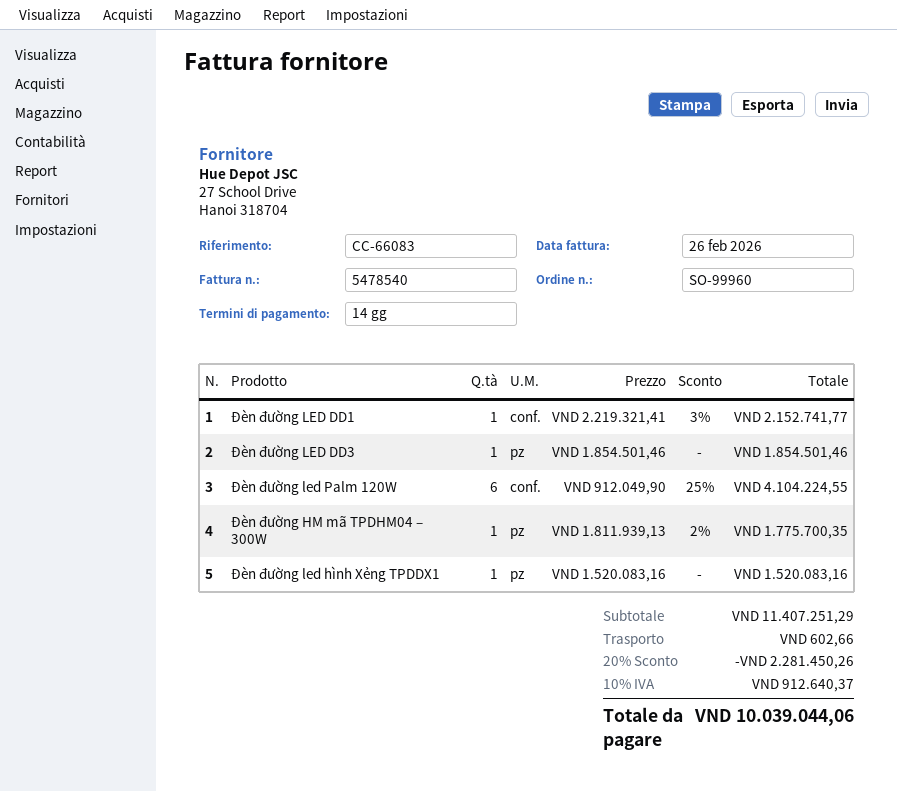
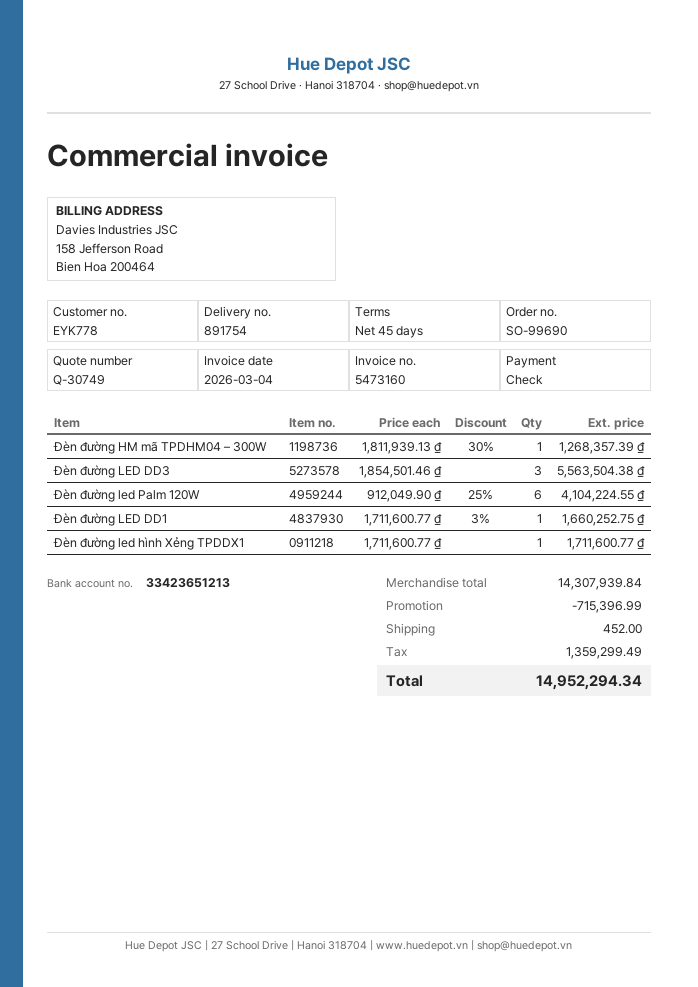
order number: SO-99960 -> SO-99690
invoice number: 5478540 -> 5473160
invoice date: 2026-02-26 -> 2026-03-04
payment terms: 14 days -> 45 days
Đèn đường LED DD1: 1 x 2219321.41 - 3% = 2152741.77 -> 1 x 1711600.77 - 3% = 1660252.75
Đèn đường LED DD3: 1 x 1854501.46 = 1854501.46 -> 3 x 1854501.46 = 5563504.38
Đèn đường HM mã TPDHM04 – 300W: 1 x 1811939.13 - 2% = 1775700.35 -> 1 x 1811939.13 - 30% = 1268357.39
Đèn đường led hình Xẻng TPDDX1: 1 x 1520083.16 = 1520083.16 -> 1 x 1711600.77 = 1711600.77
subtotal: 11407251.29 -> 14307939.84
discount: 2281450.26 -> 715396.99
shipping: 602.66 -> 452.00
tax: 912640.37 -> 1359299.49
total: 10039044.06 -> 14952294.34

